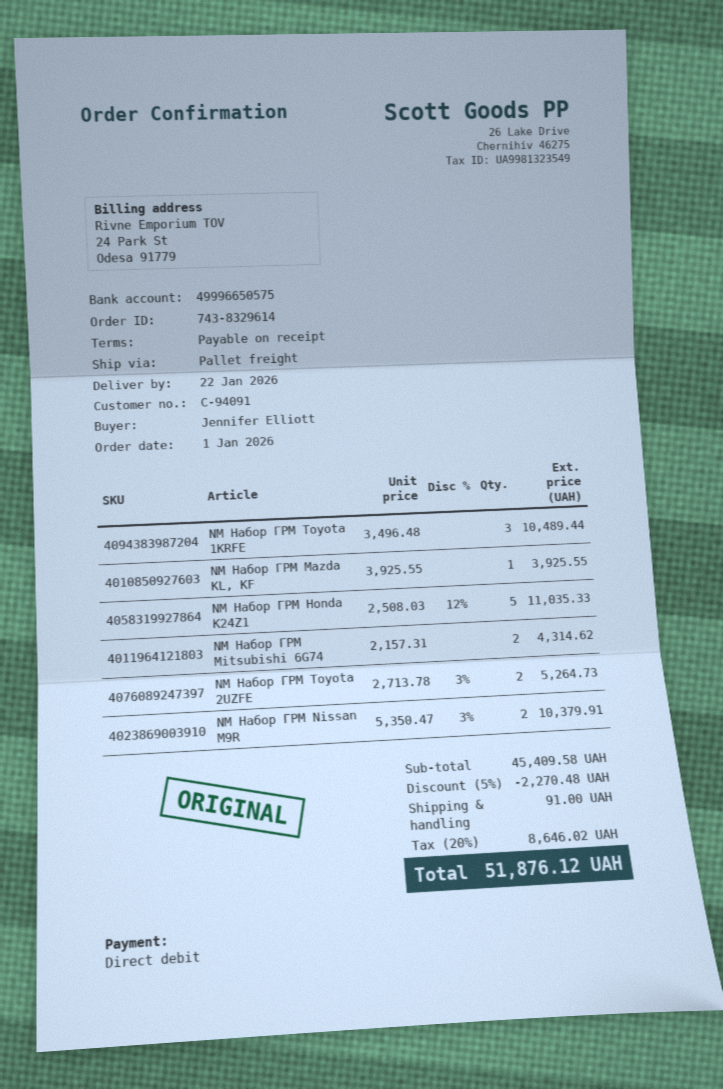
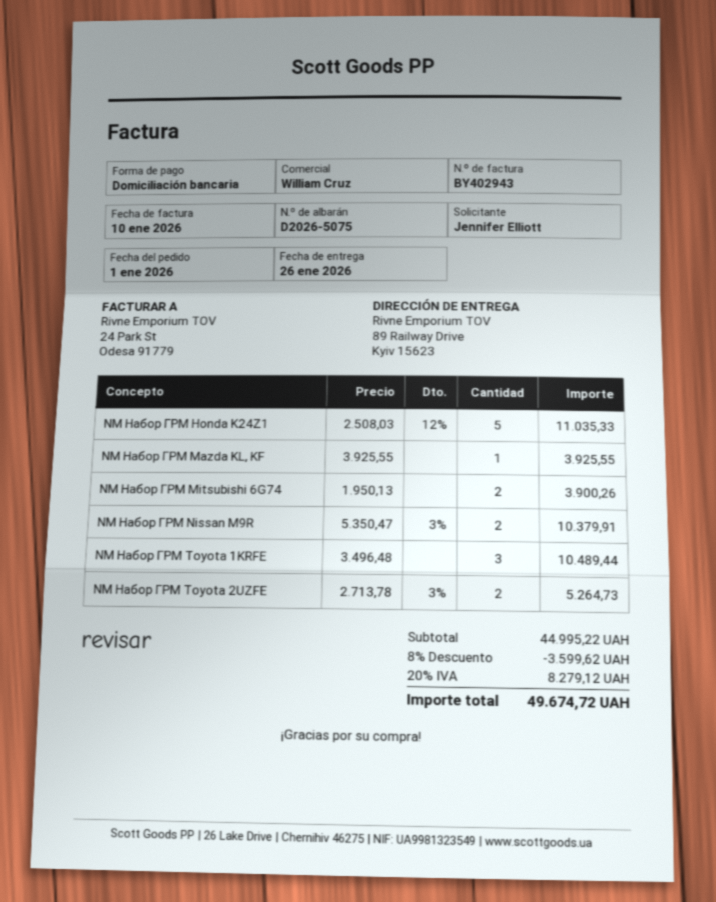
delivery date: 2026-01-22 -> 2026-01-26
NM Набор ГРМ Mitsubishi 6G74: 2 x 2157.31 = 4314.62 -> 2 x 1950.13 = 3900.26
subtotal: 45409.58 -> 44995.22
discount: 5% = 2270.48 -> 8% = 3599.62
shipping: 91.00 -> none
tax: 20% = 8646.02 -> 20% = 8279.12
total: 51876.12 -> 49674.72

